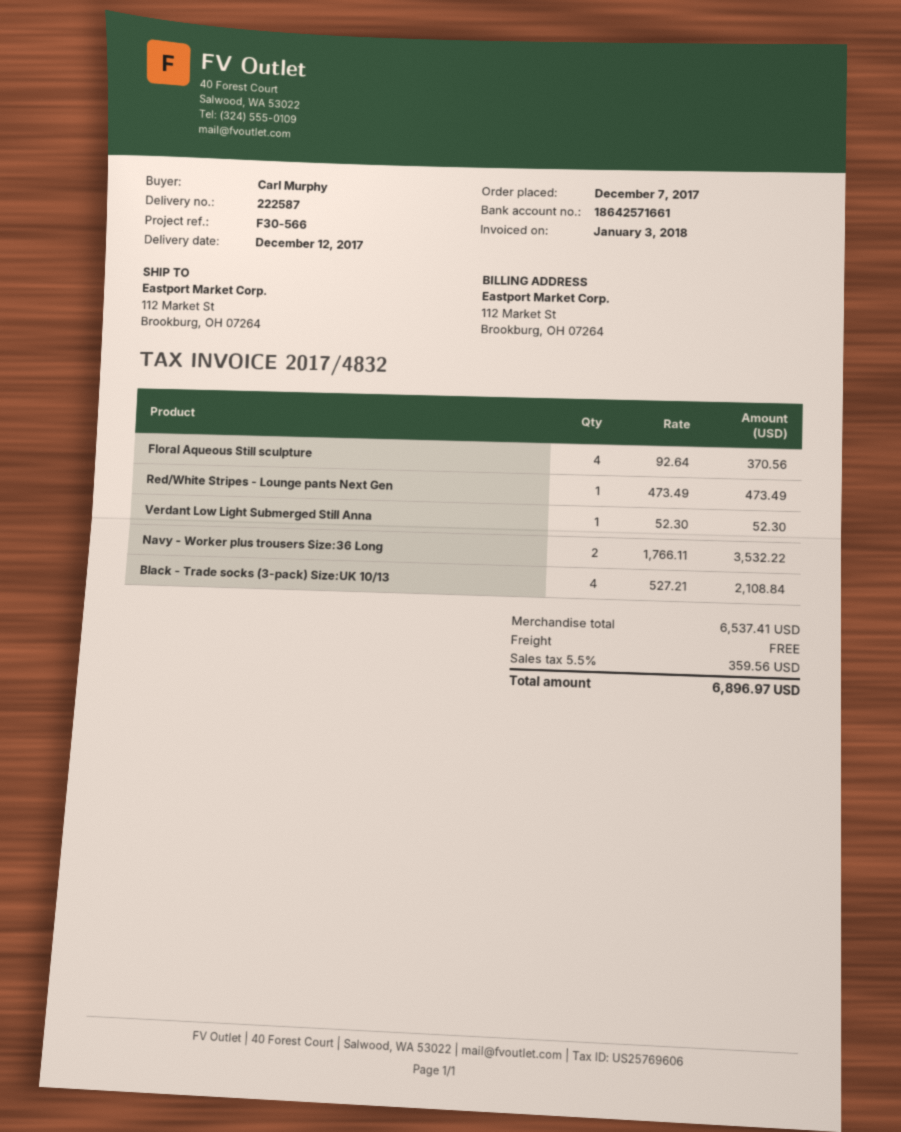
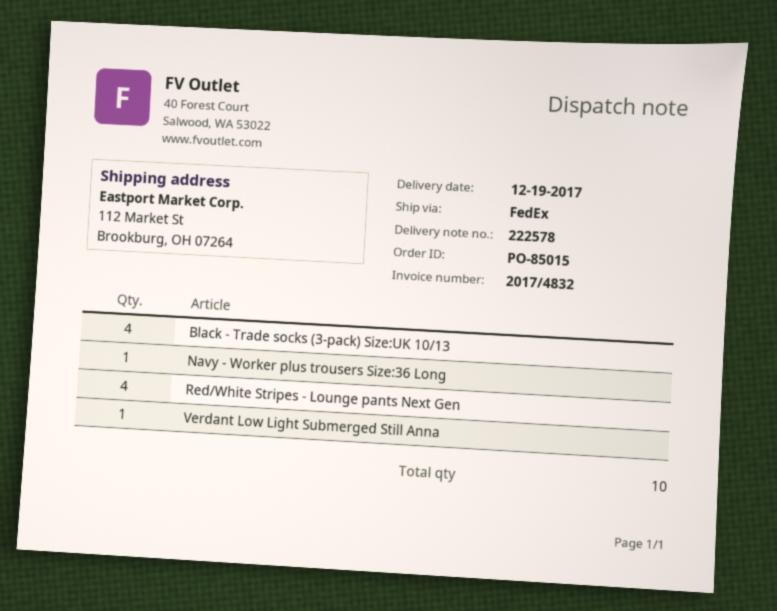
delivery note number: 222587 -> 222578
delivery date: 2017-12-12 -> 2017-12-19
Floral Aqueous Still sculpture: 4 -> none
Red/White Stripes - Lounge pants Next Gen: 1 -> 4
Navy - Worker plus trousers Size:36 Long: 2 -> 1

